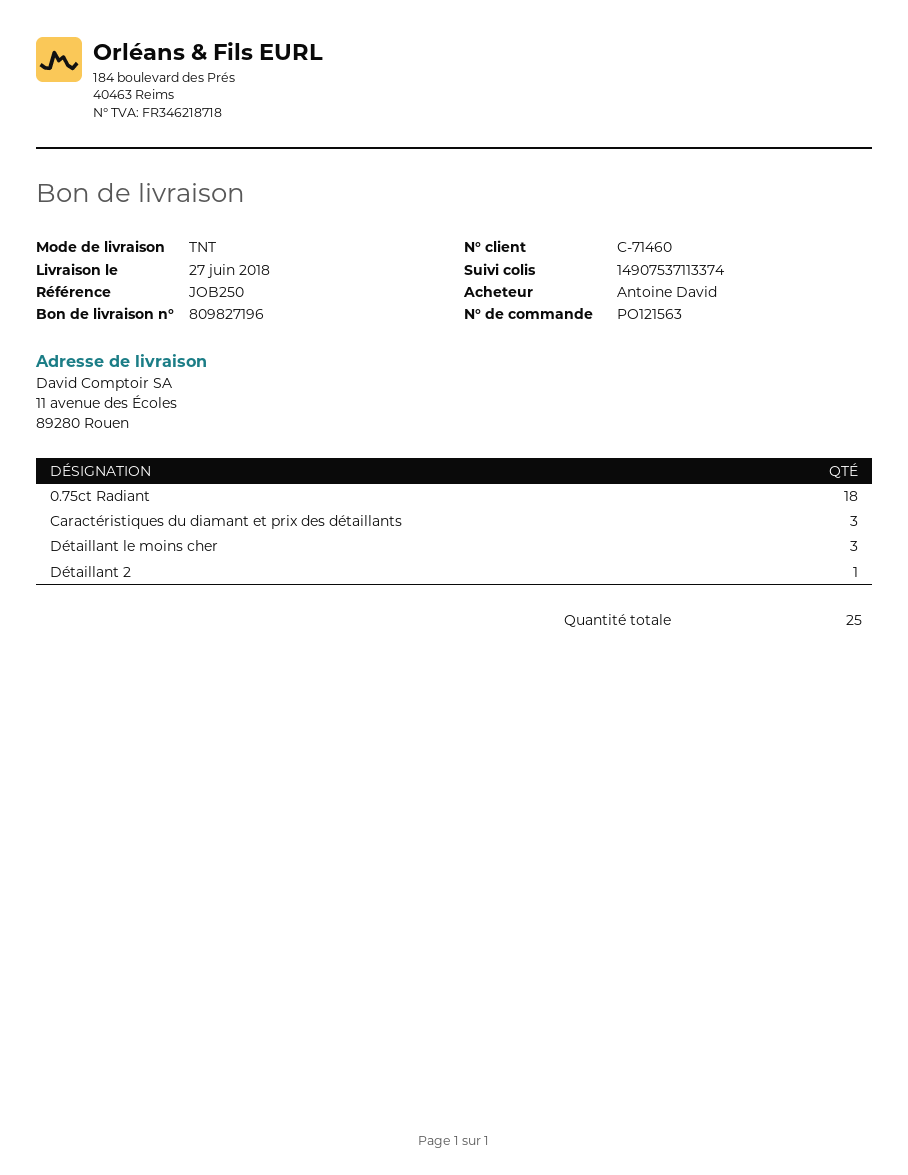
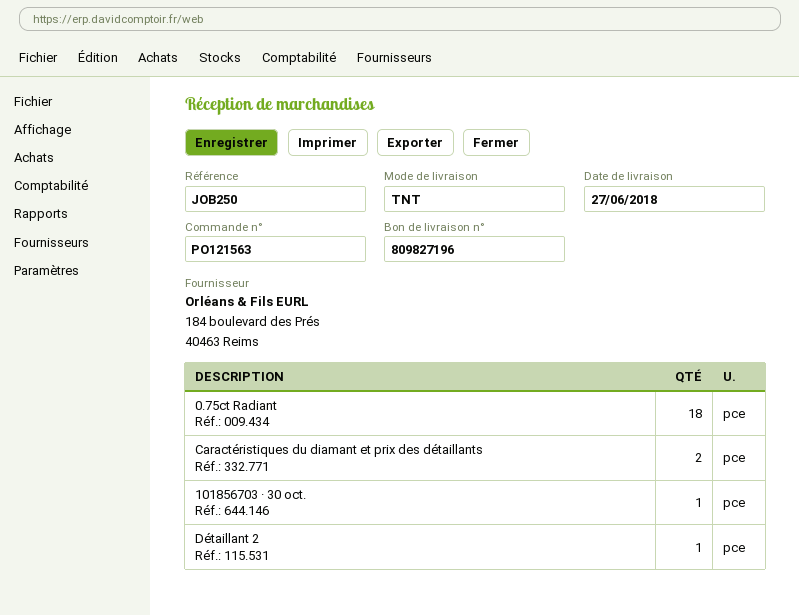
Caractéristiques du diamant et prix des détaillants: 3 -> 2
Détaillant le moins cher: 3 -> none
101856703 · 30 oct.: none -> 1

